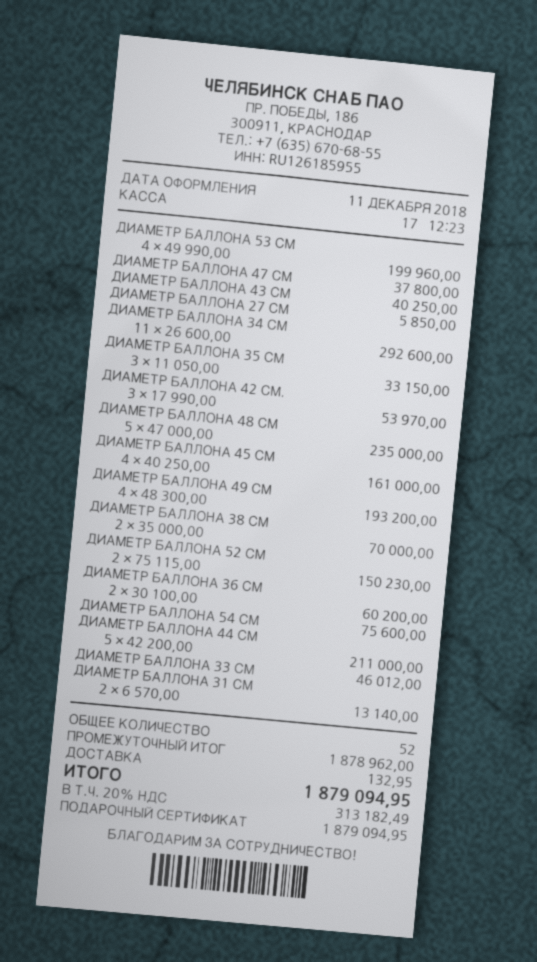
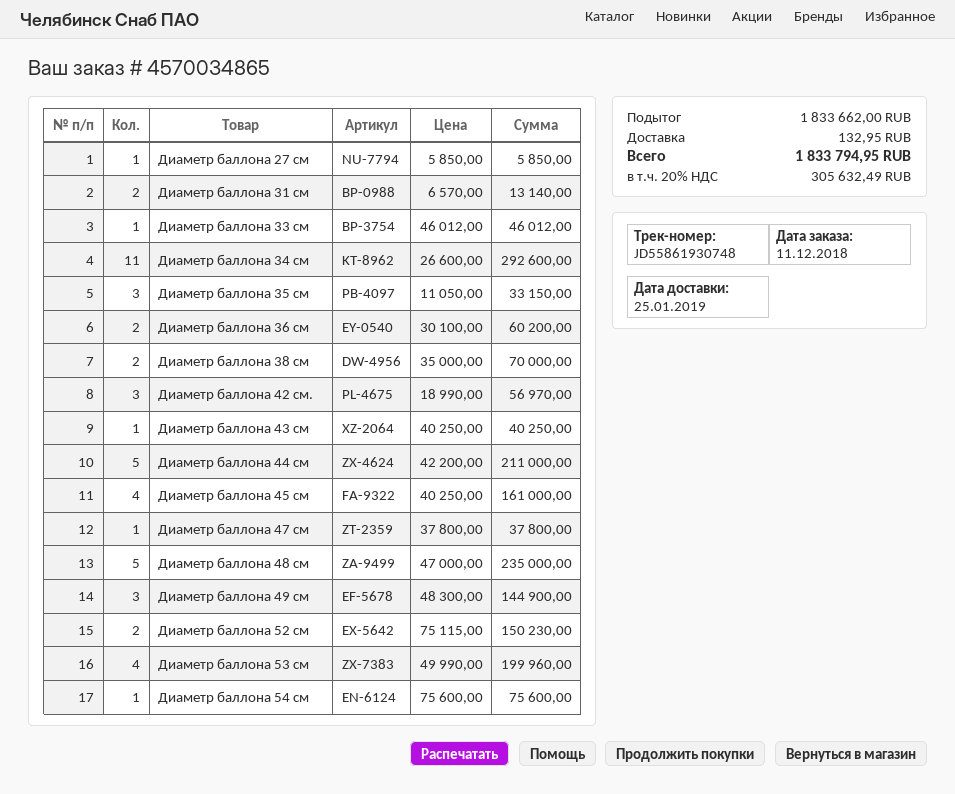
ДИАМЕТР БАЛЛОНА 42 СМ.: 3 x 17990.00 = 53970.00 -> 3 x 18990.00 = 56970.00
ДИАМЕТР БАЛЛОНА 49 СМ: 4 x 48300.00 = 193200.00 -> 3 x 48300.00 = 144900.00
subtotal: 1878962.00 -> 1833662.00
tax: 20% = 313182.49 -> 20% = 305632.49
total: 1879094.95 -> 1833794.95

